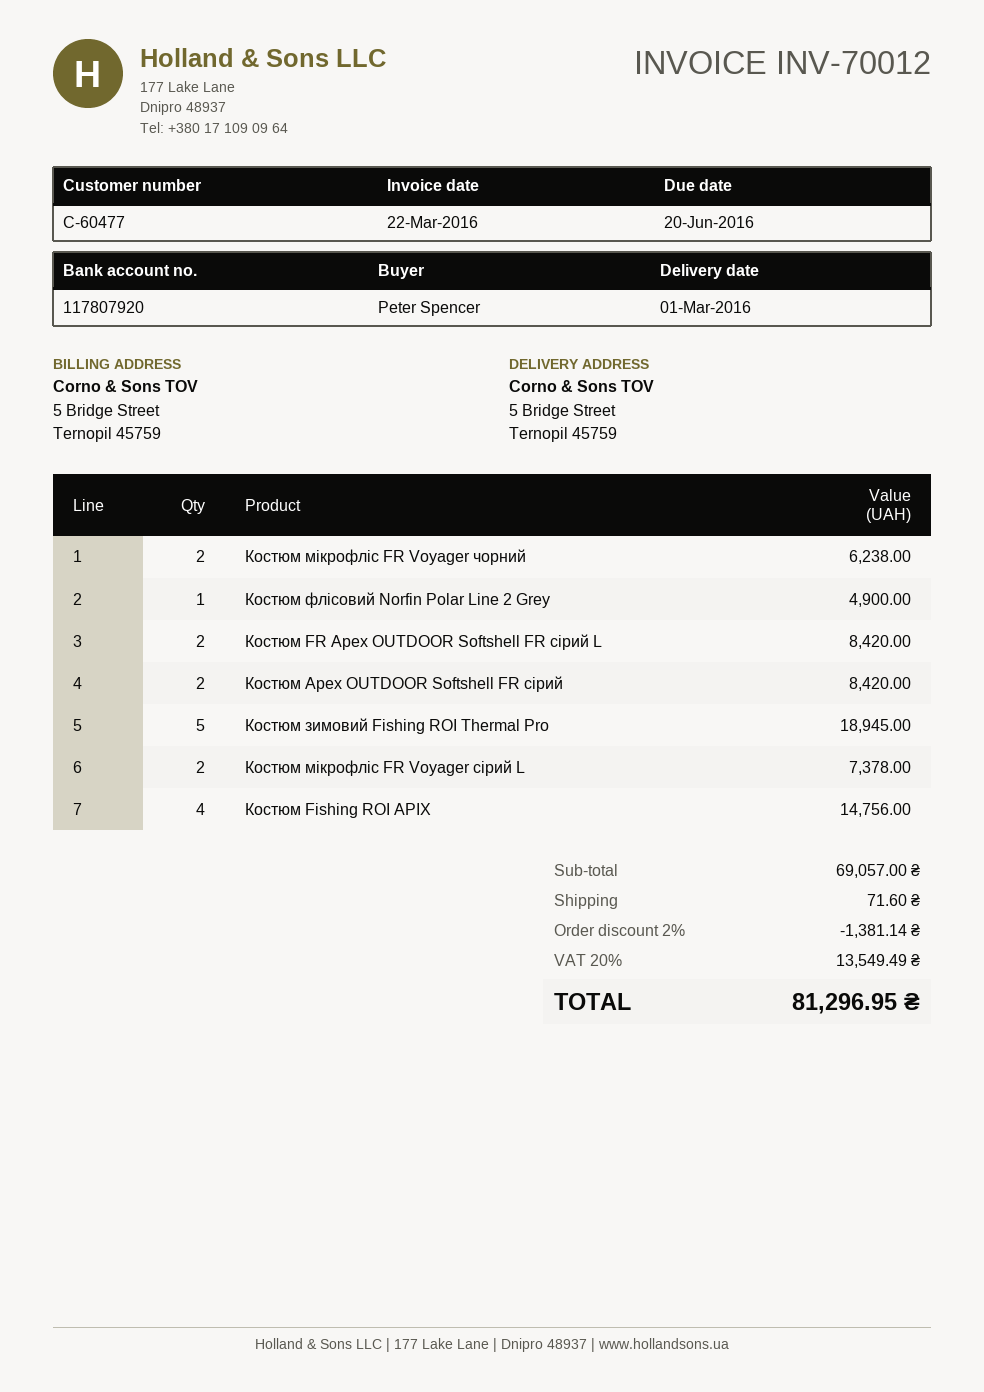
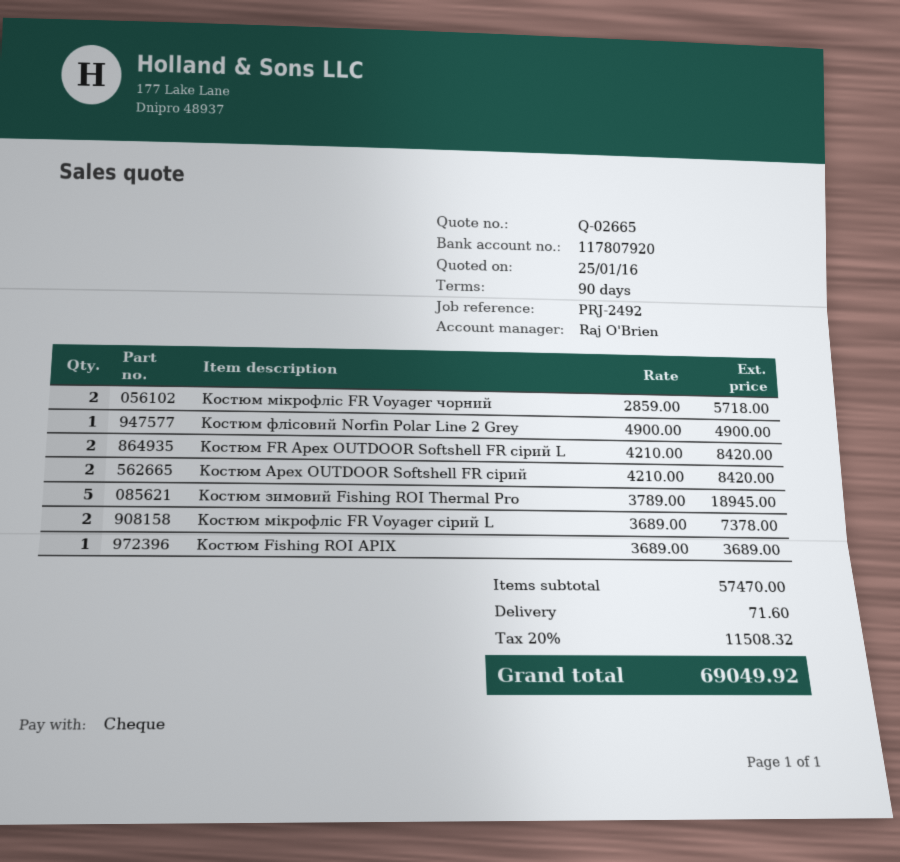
Костюм мікрофліс FR Voyager чорний: 2 for 6238.00 -> 2 for 5718.00
Костюм Fishing ROI APIX: 4 for 14756.00 -> 1 for 3689.00
subtotal: 69057.00 -> 57470.00
discount: 2% = 1381.14 -> none
tax: 20% = 13549.49 -> 20% = 11508.32
total: 81296.95 -> 69049.92

